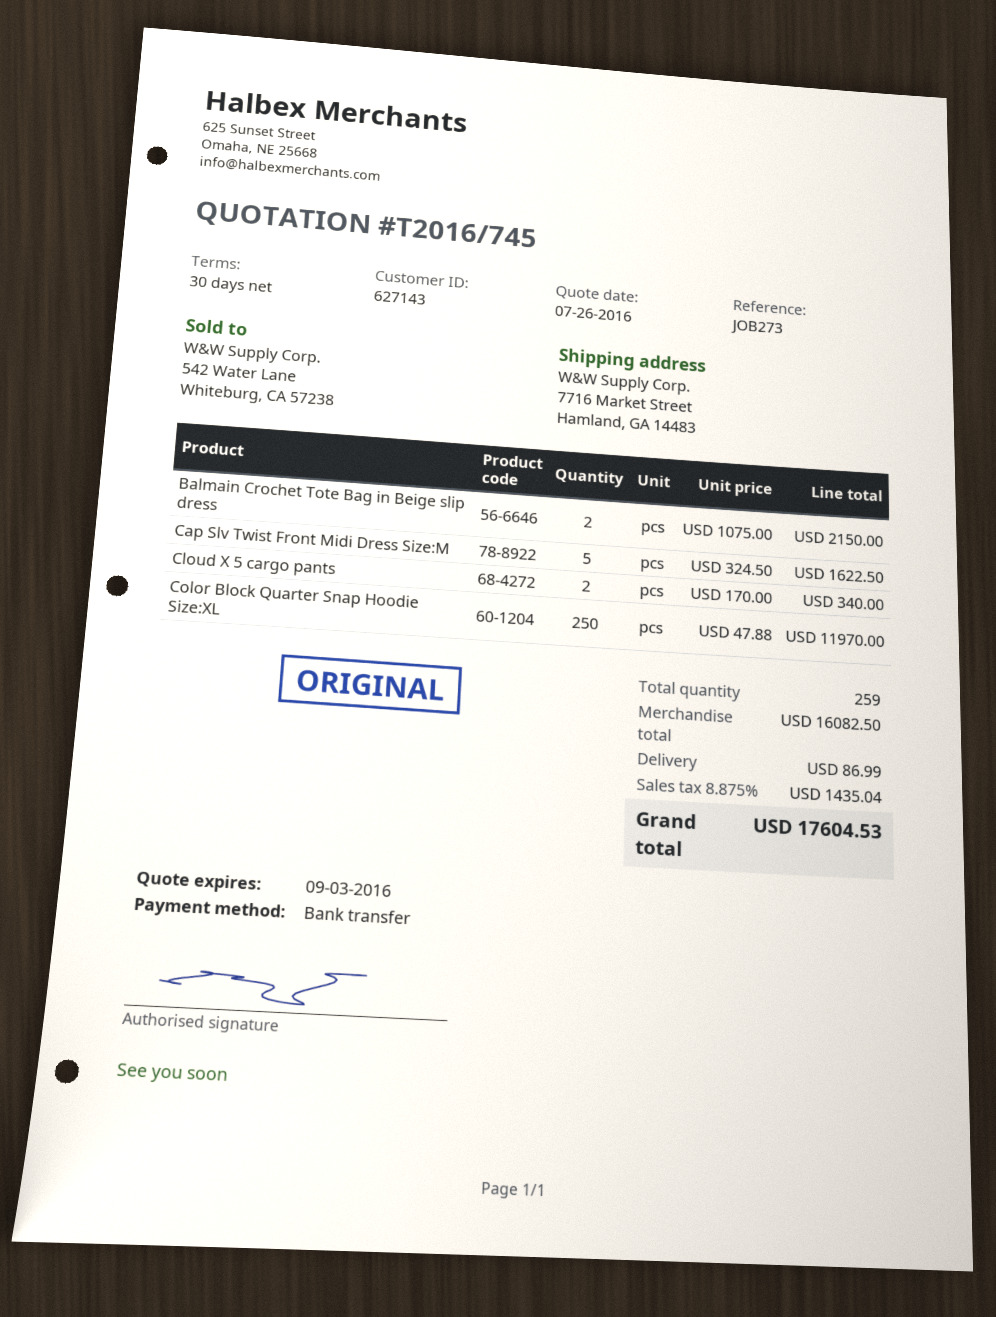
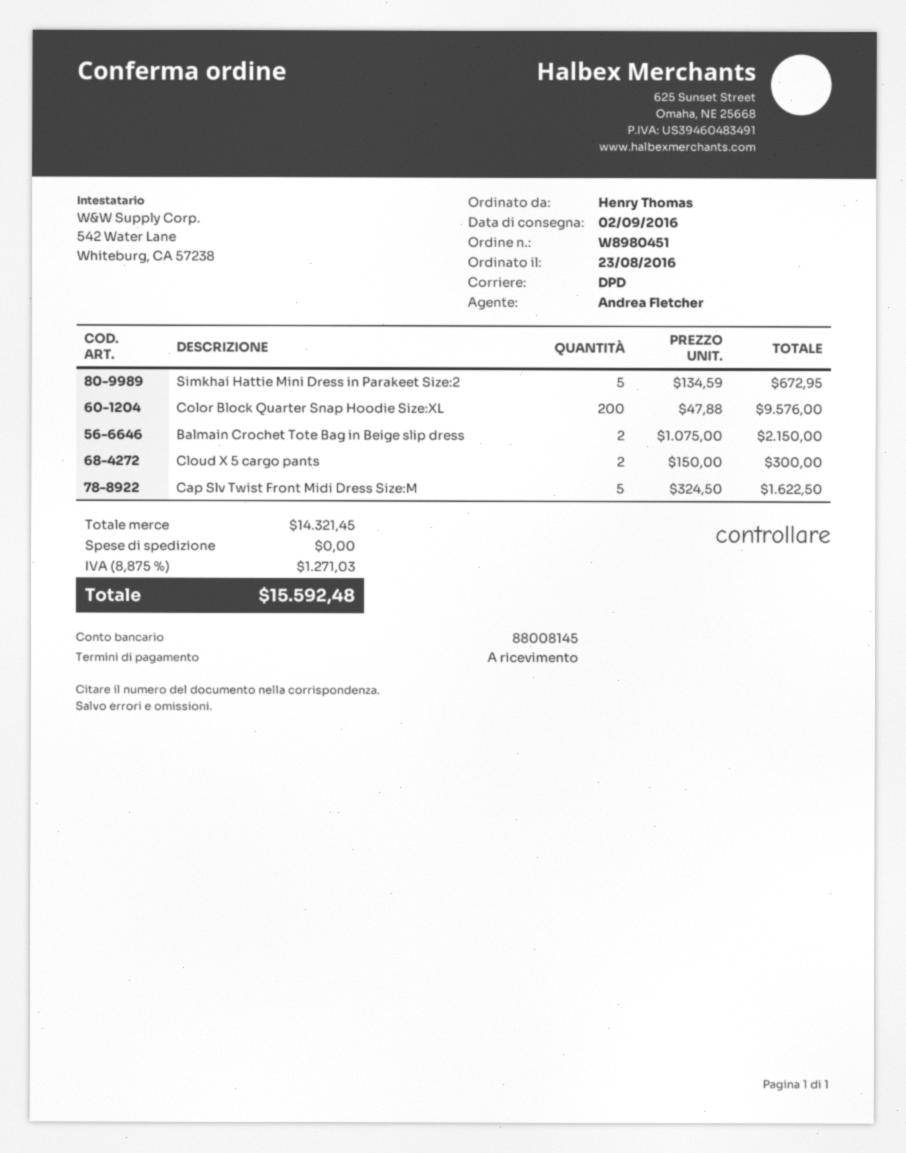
payment terms: 30 days -> on receipt
Cloud X 5 cargo pants: 2 x 170.00 = 340.00 -> 2 x 150.00 = 300.00
Color Block Quarter Snap Hoodie Size:XL: 250 x 47.88 = 11970.00 -> 200 x 47.88 = 9576.00
Simkhai Hattie Mini Dress in Parakeet Size:2: none -> 5 x 134.59 = 672.95
subtotal: 16082.50 -> 14321.45
shipping: 86.99 -> 0.00
tax: 8.875% = 1435.04 -> 8.875% = 1271.03
total: 17604.53 -> 15592.48

